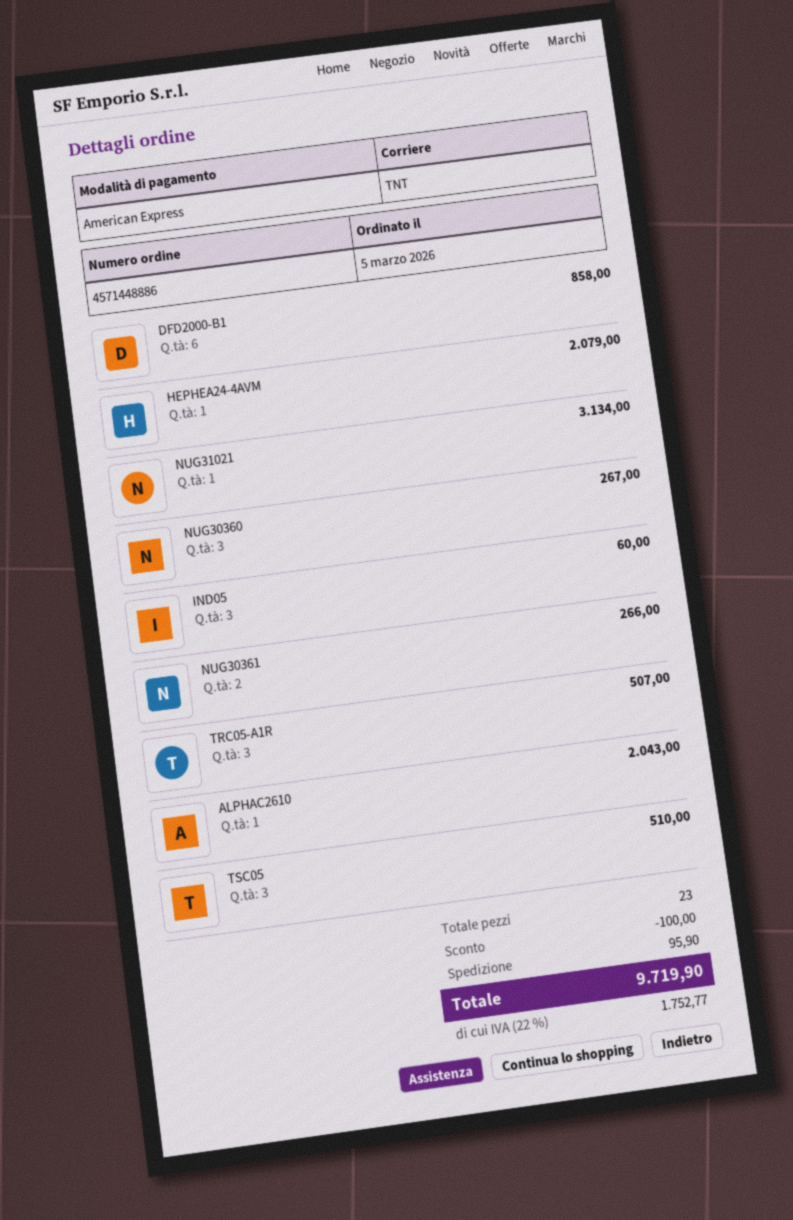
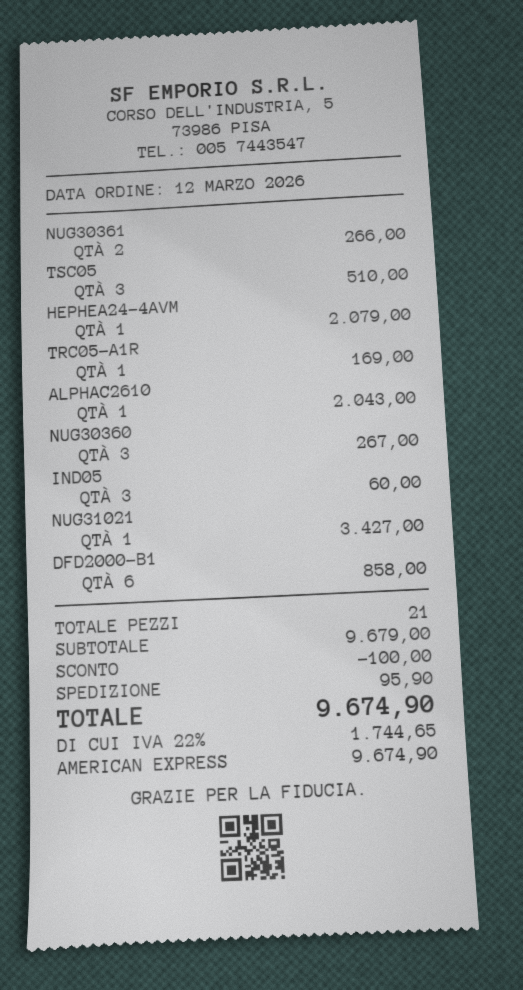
order date: 2026-03-05 -> 2026-03-12
NUG31021: 1 for 3134.00 -> 1 for 3427.00
TRC05-A1R: 3 for 507.00 -> 1 for 169.00
total quantity: 23 -> 21
tax: 22% = 1752.77 -> 22% = 1744.65
total: 9719.90 -> 9674.90

